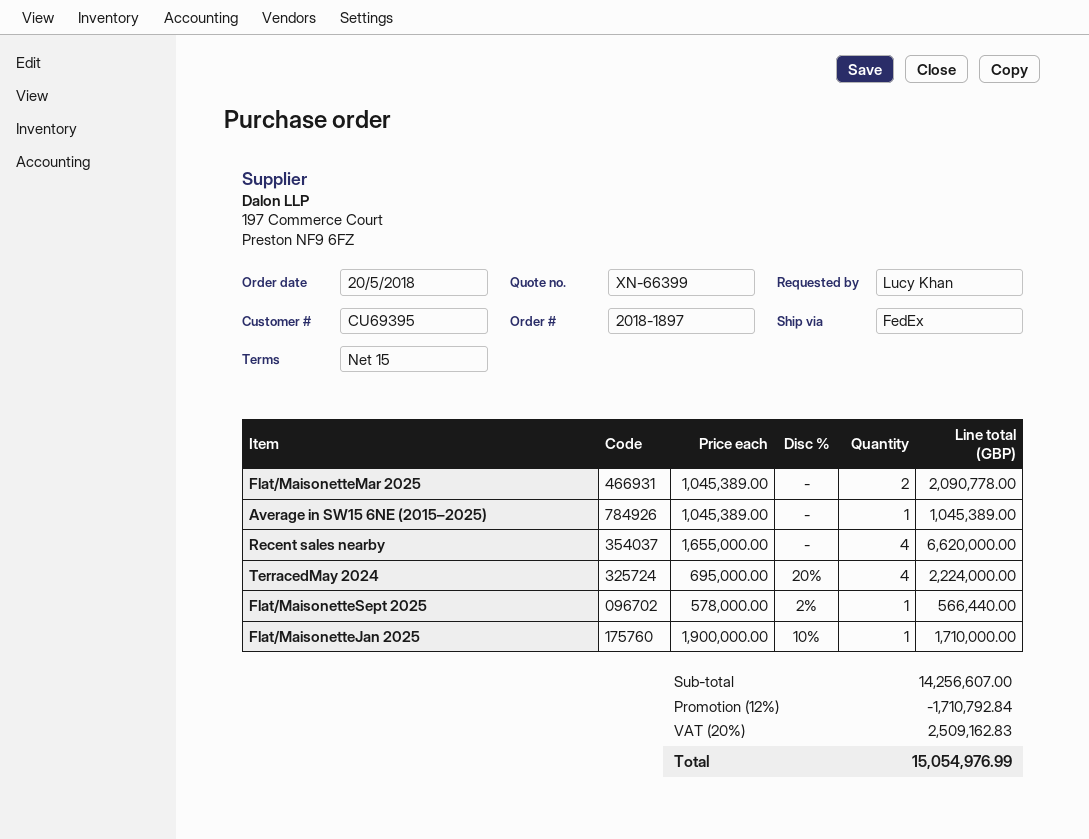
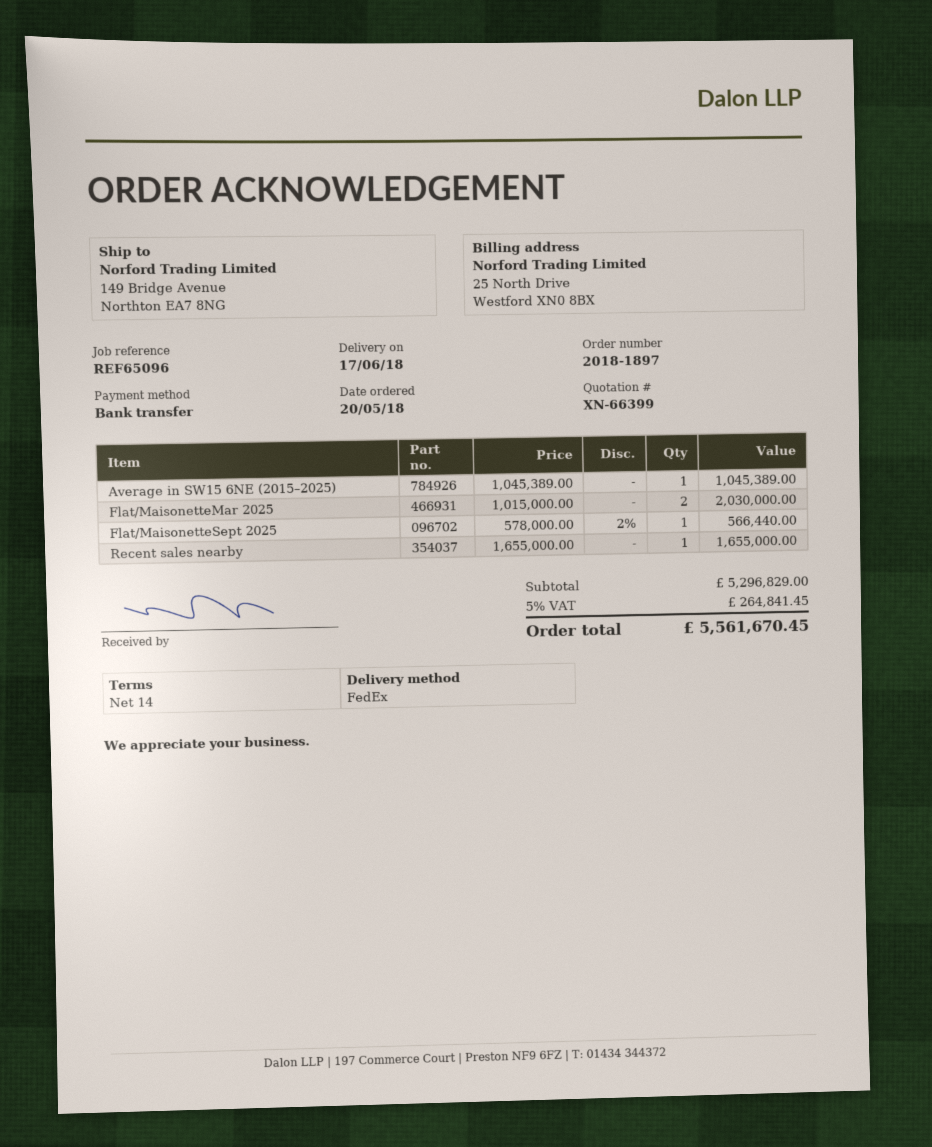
payment terms: 15 days -> 14 days
Flat/MaisonetteMar 2025: 2 x 1045389.00 = 2090778.00 -> 2 x 1015000.00 = 2030000.00
Recent sales nearby: 4 x 1655000.00 = 6620000.00 -> 1 x 1655000.00 = 1655000.00
TerracedMay 2024: 4 x 695000.00 - 20% = 2224000.00 -> none
Flat/MaisonetteJan 2025: 1 x 1900000.00 - 10% = 1710000.00 -> none
subtotal: 14256607.00 -> 5296829.00
discount: 12% = 1710792.84 -> none
tax: 20% = 2509162.83 -> 5% = 264841.45
total: 15054976.99 -> 5561670.45

